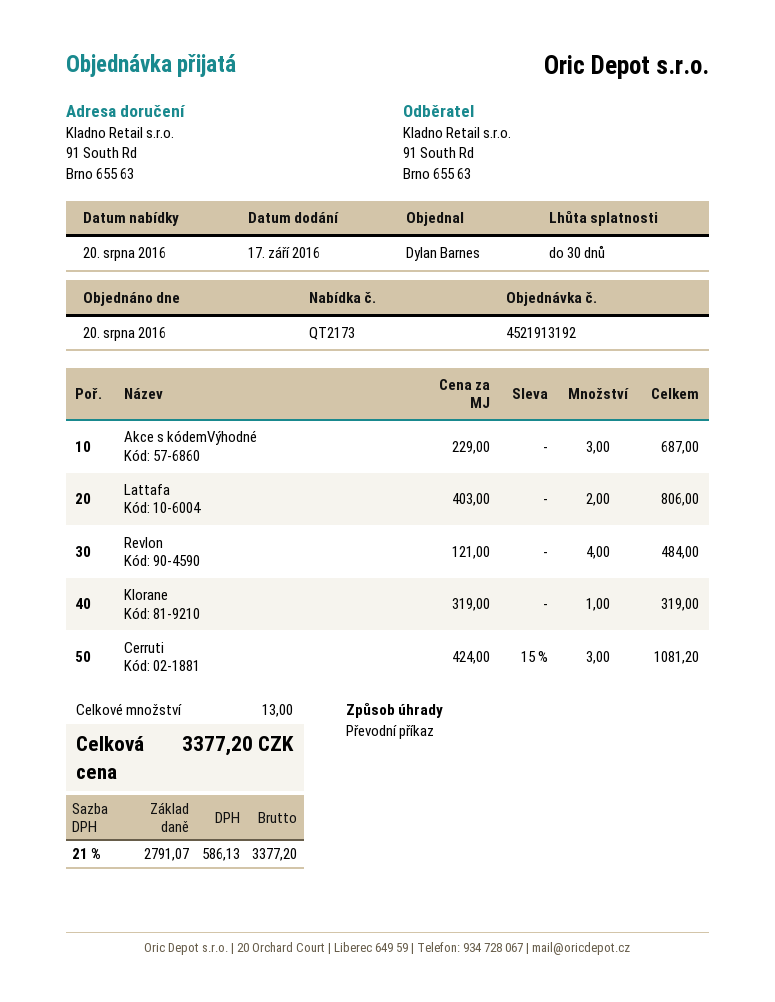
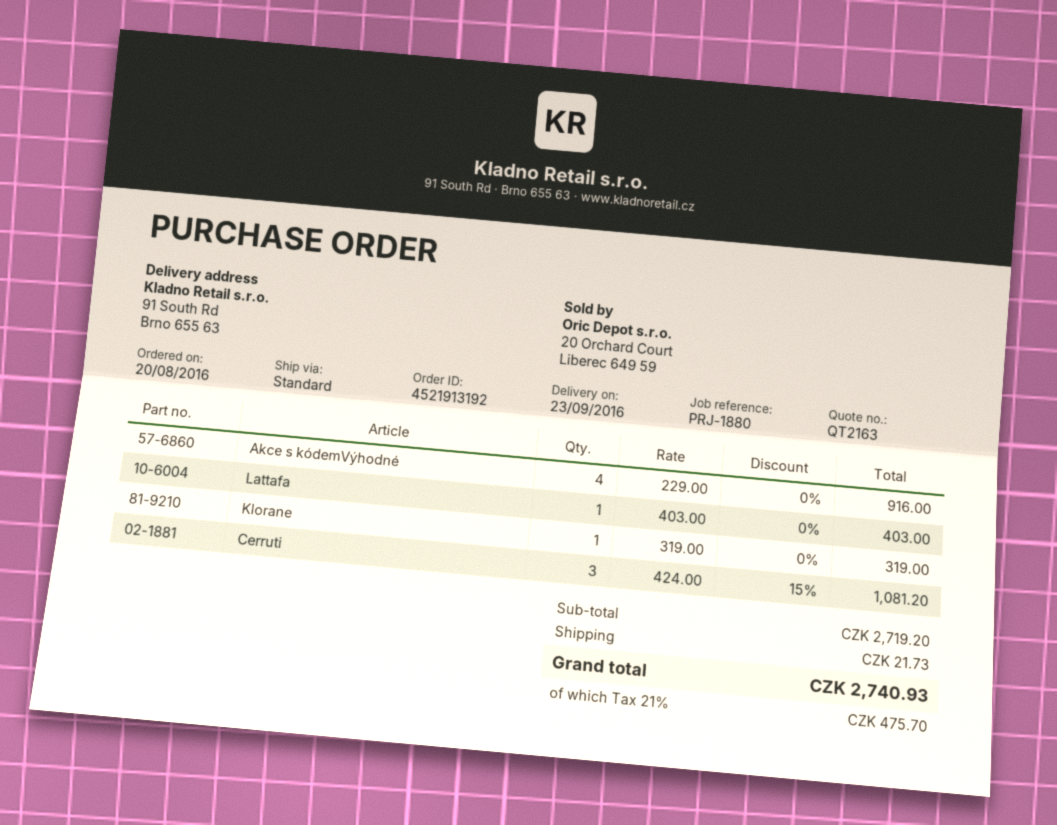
quote number: QT2173 -> QT2163
delivery date: 2016-09-17 -> 2016-09-23
Akce s kódemVýhodné: 3 x 229.00 = 687.00 -> 4 x 229.00 = 916.00
Lattafa: 2 x 403.00 = 806.00 -> 1 x 403.00 = 403.00
Revlon: 4 x 121.00 = 484.00 -> none
shipping: none -> 21.73
tax: 21% = 586.13 -> 21% = 475.70
total: 3377.20 -> 2740.93

